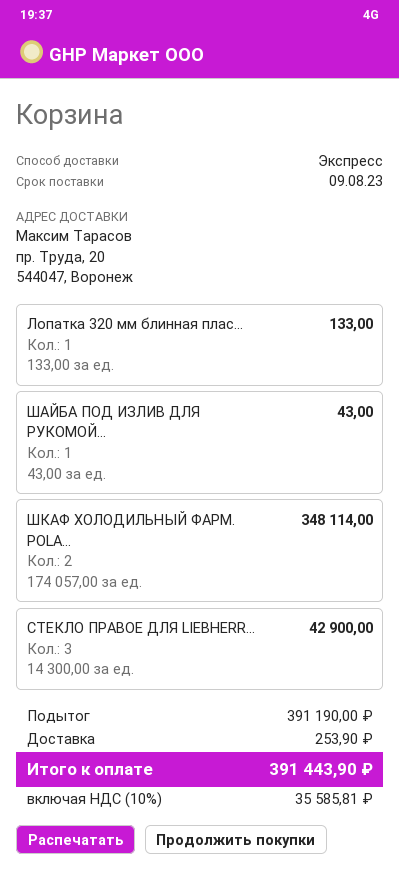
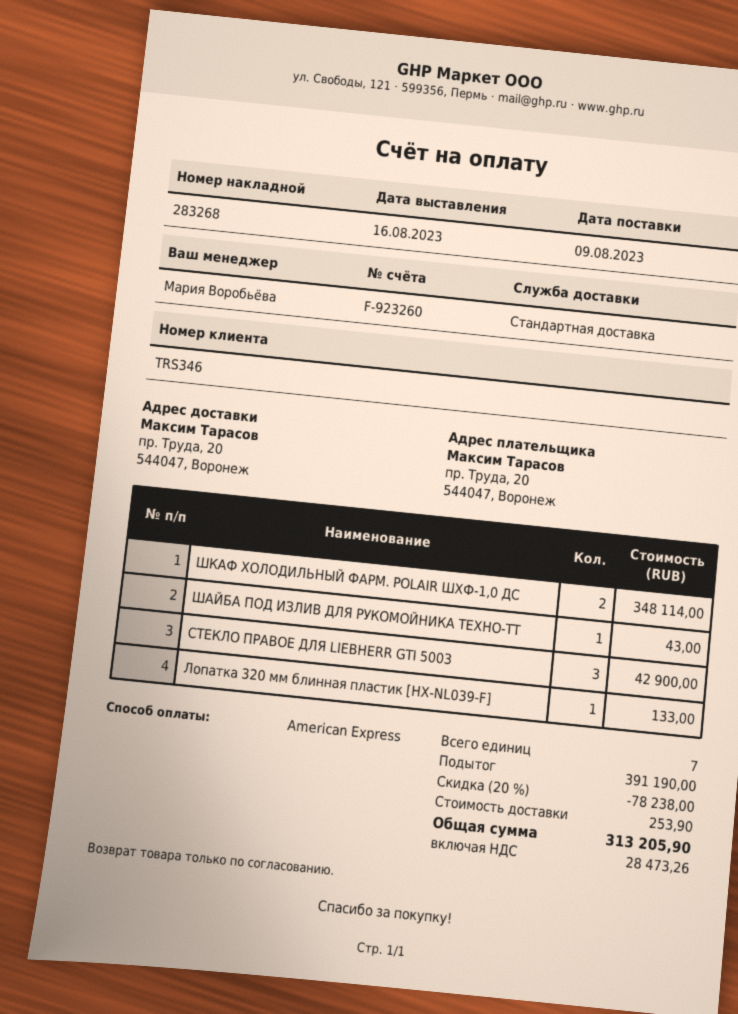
shipping method: express -> standard
discount: none -> 20% = 78238.00
tax: 35585.81 -> 28473.26
total: 391443.90 -> 313205.90

